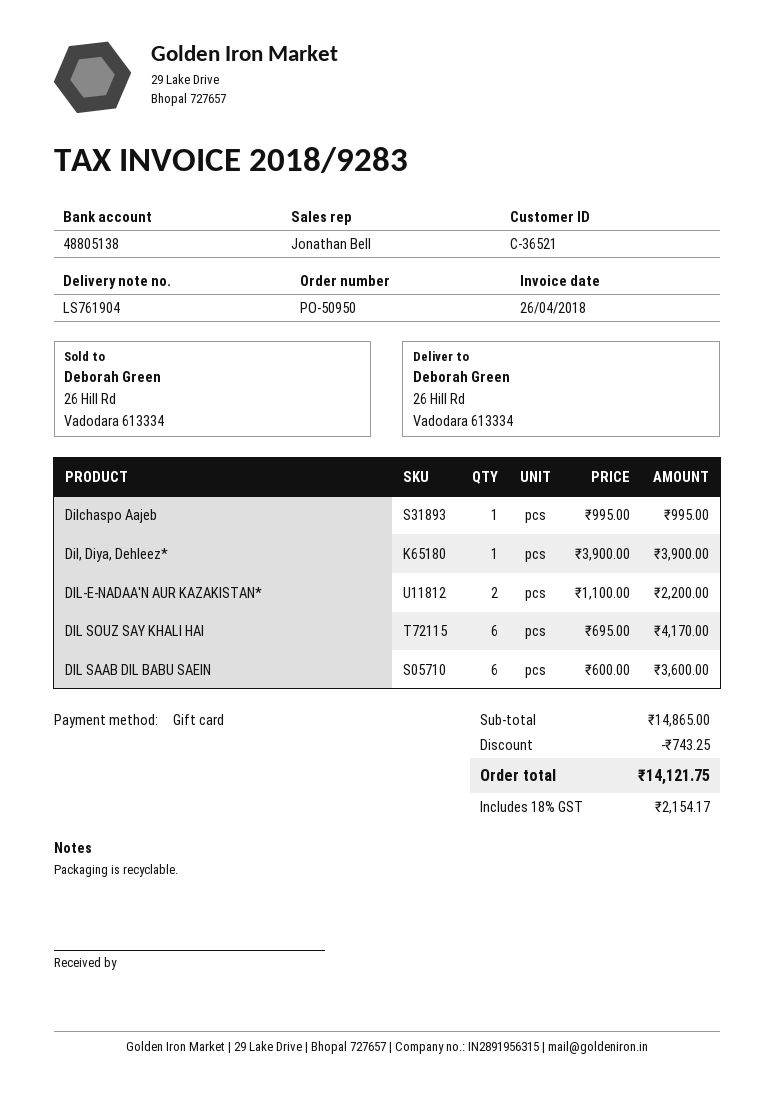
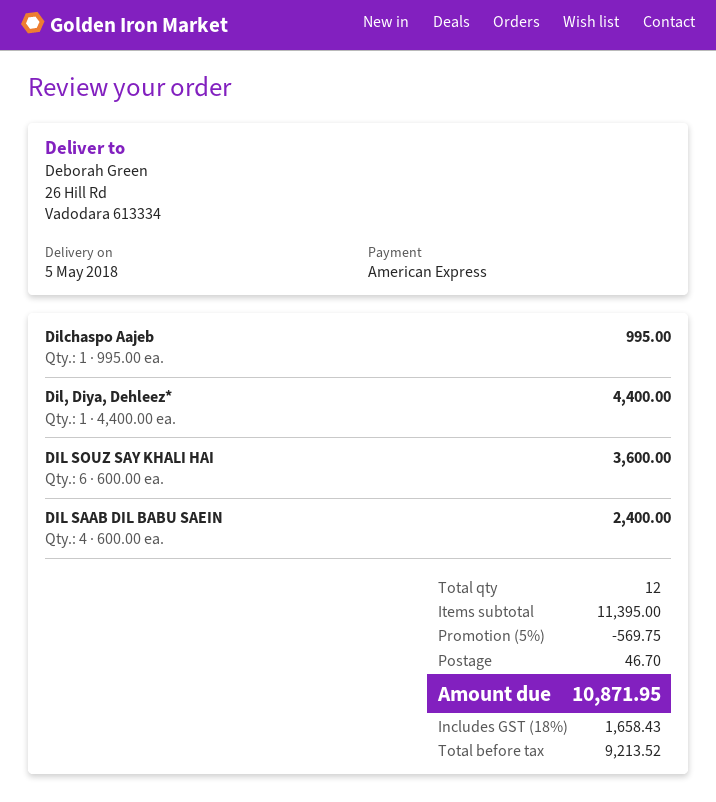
payment method: gift card -> American Express
Dil, Diya, Dehleez*: 1 x 3900.00 = 3900.00 -> 1 x 4400.00 = 4400.00
DIL-E-NADAA'N AUR KAZAKISTAN*: 2 x 1100.00 = 2200.00 -> none
DIL SOUZ SAY KHALI HAI: 6 x 695.00 = 4170.00 -> 6 x 600.00 = 3600.00
DIL SAAB DIL BABU SAEIN: 6 x 600.00 = 3600.00 -> 4 x 600.00 = 2400.00
subtotal: 14865.00 -> 11395.00
discount: 743.25 -> 569.75
shipping: none -> 46.70
tax: 18% = 2154.17 -> 18% = 1658.43
total: 14121.75 -> 10871.95

